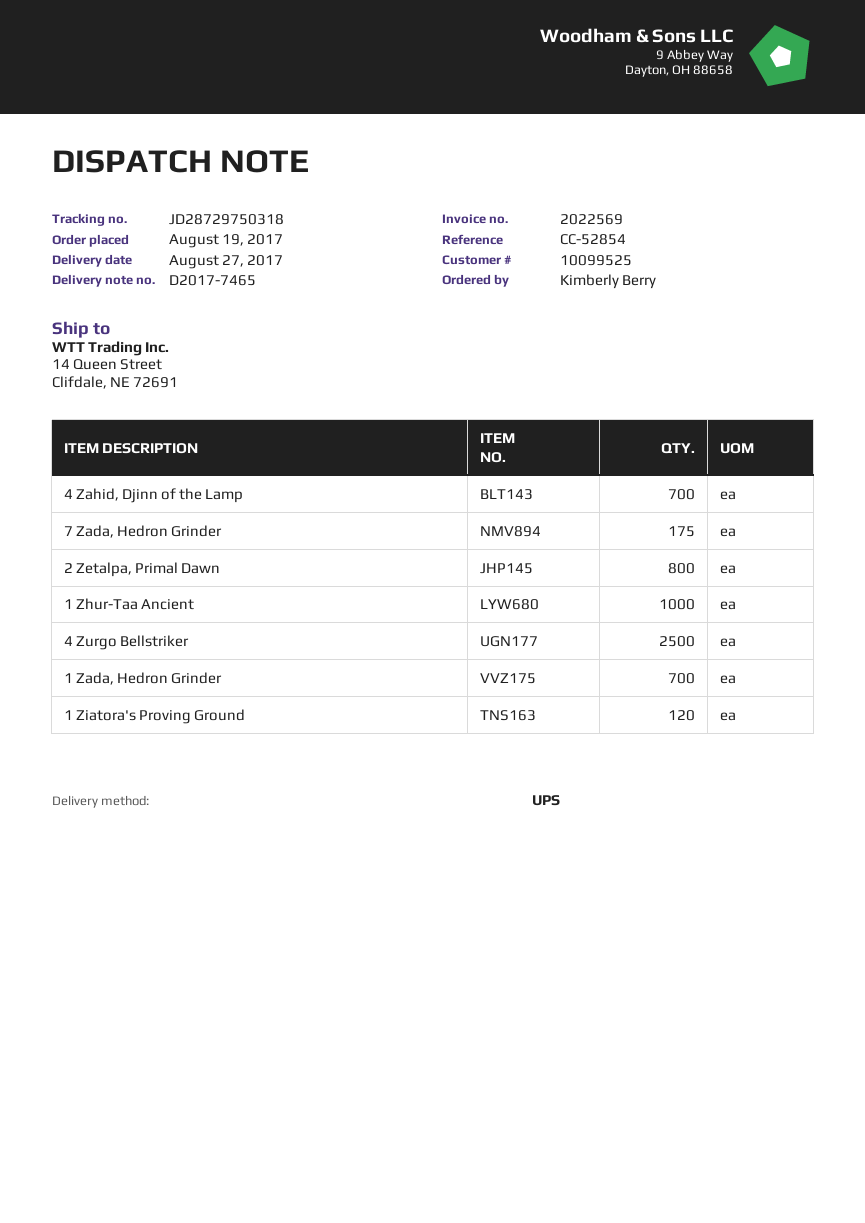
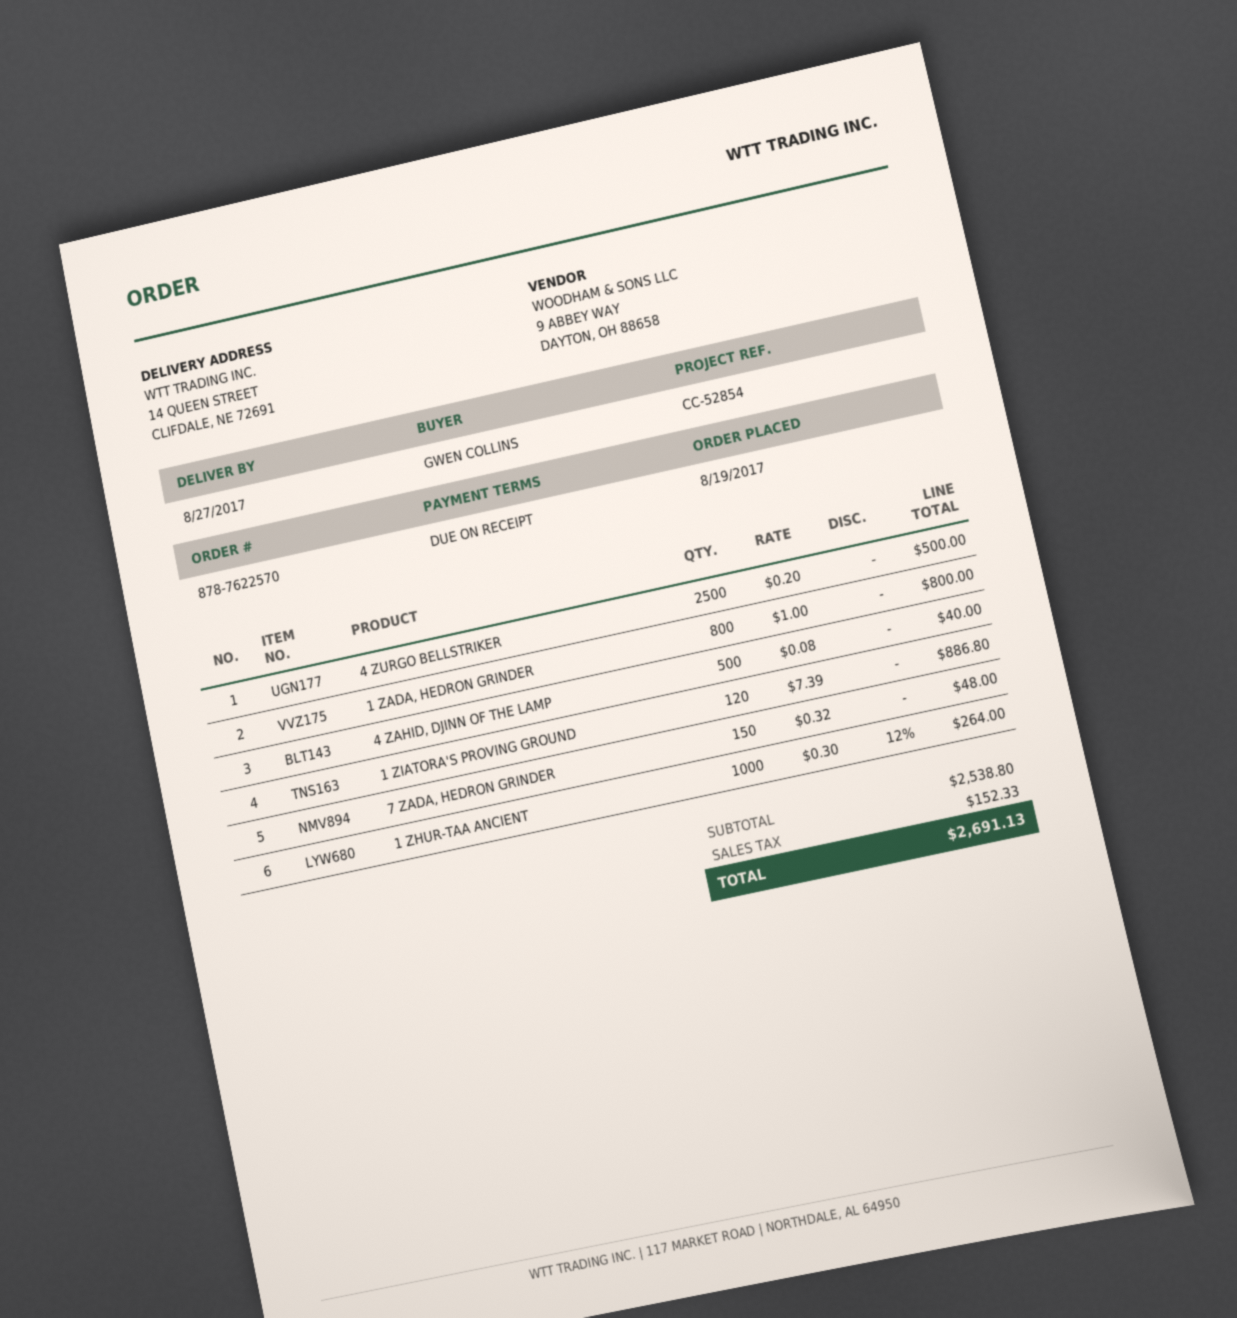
ordered by: Kimberly Berry -> GWEN COLLINS
4 Zahid, Djinn of the Lamp: 700 -> 500
7 Zada, Hedron Grinder: 175 -> 150
2 Zetalpa, Primal Dawn: 800 -> none
1 Zada, Hedron Grinder: 700 -> 800

